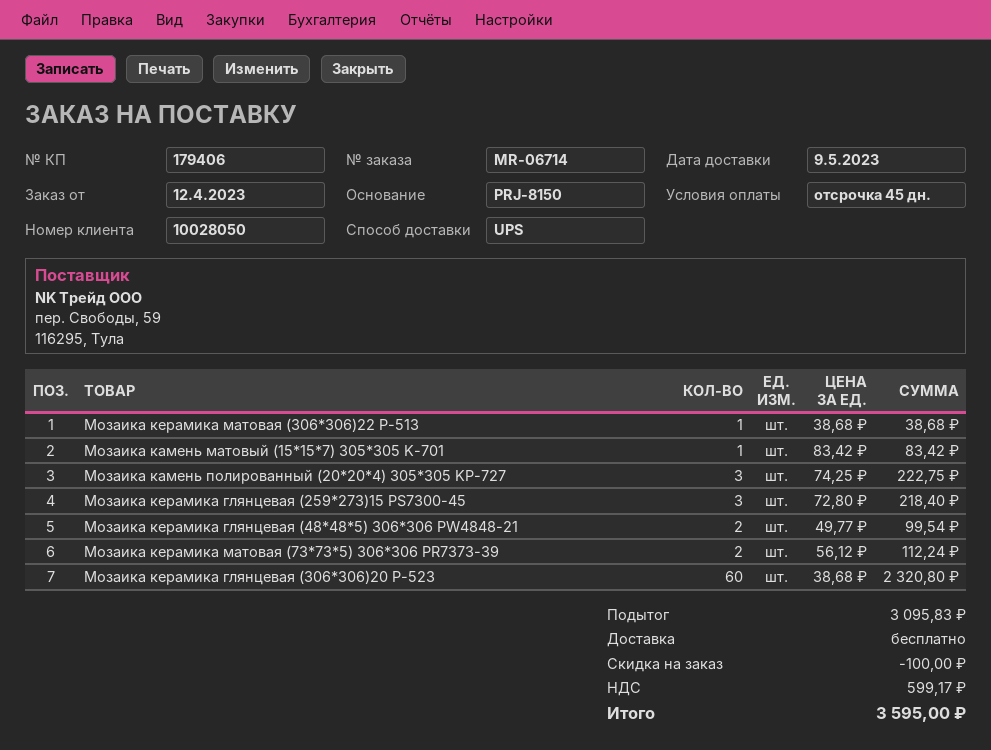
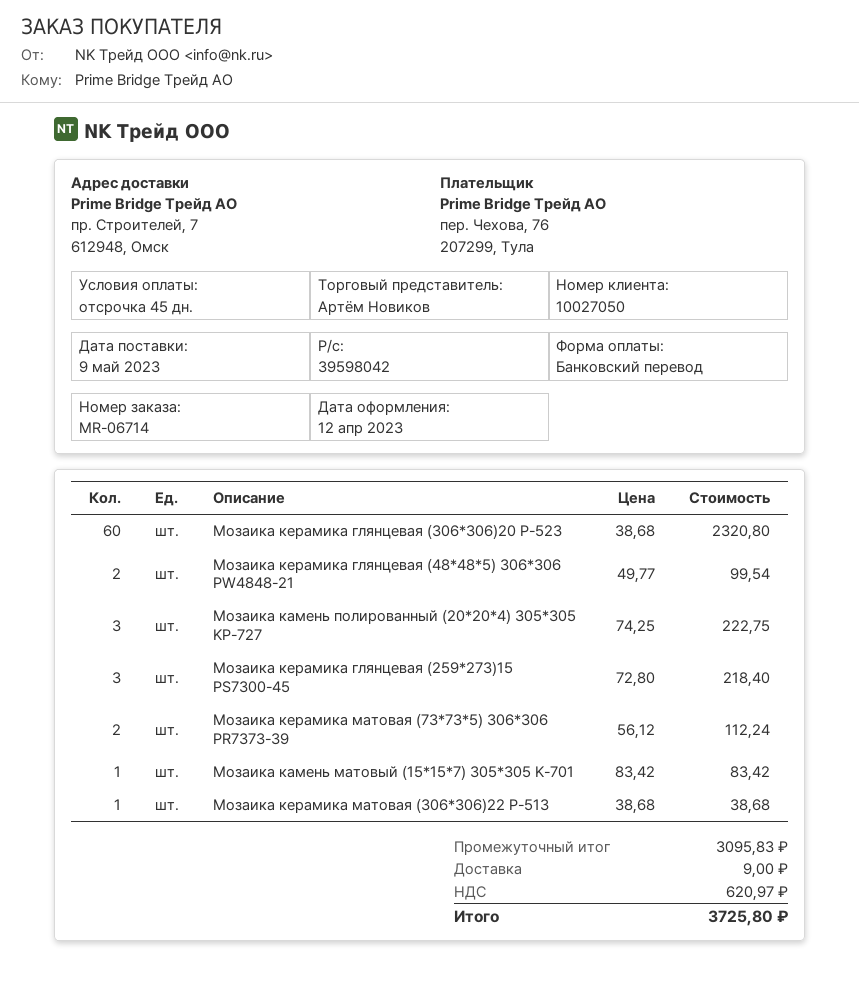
customer number: 10028050 -> 10027050
discount: 100.00 -> none
shipping: 0.00 -> 9.00
tax: 599.17 -> 620.97
total: 3595.00 -> 3725.80

